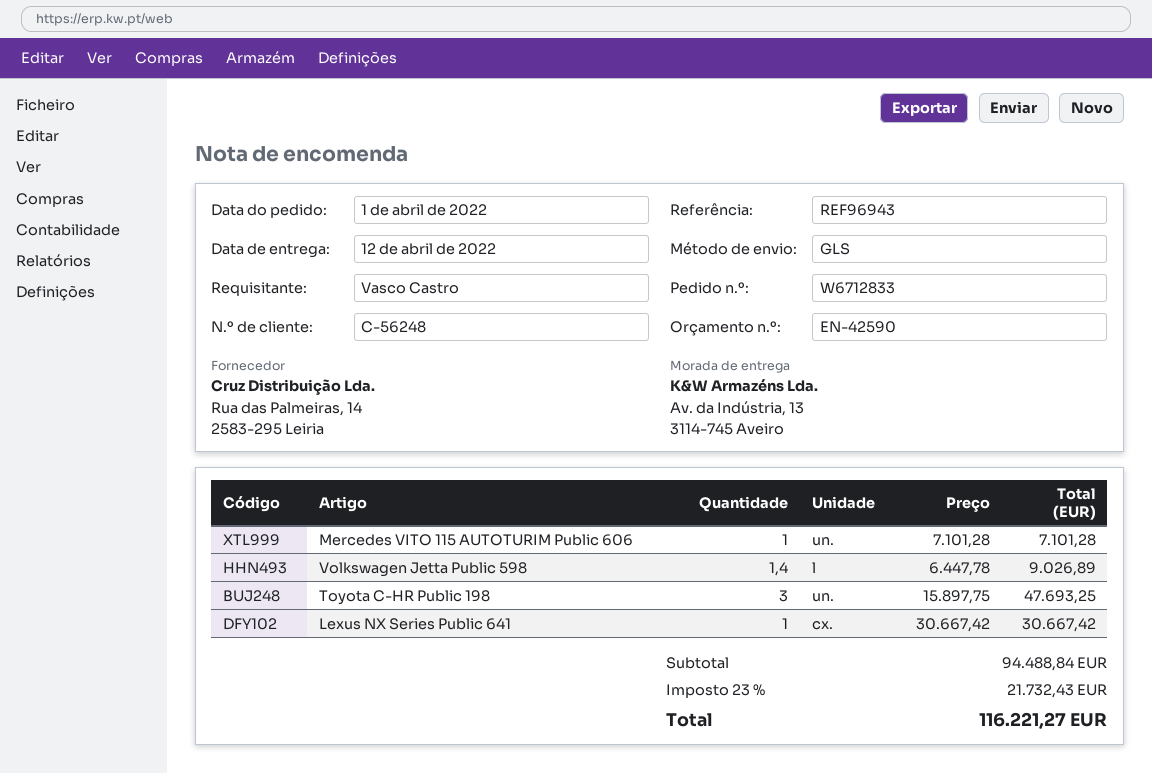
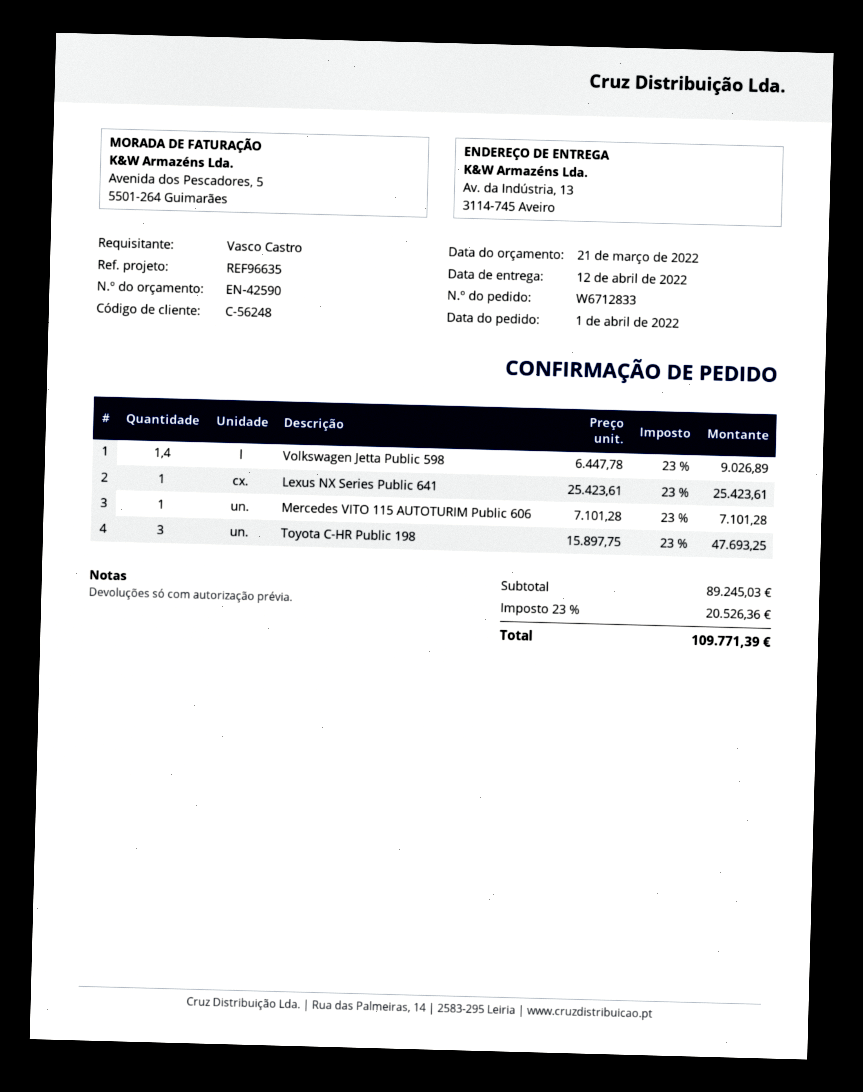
reference: REF96943 -> REF96635
Lexus NX Series Public 641: 1 x 30667.42 = 30667.42 -> 1 x 25423.61 = 25423.61
subtotal: 94488.84 -> 89245.03
tax: 23% = 21732.43 -> 23% = 20526.36
total: 116221.27 -> 109771.39

